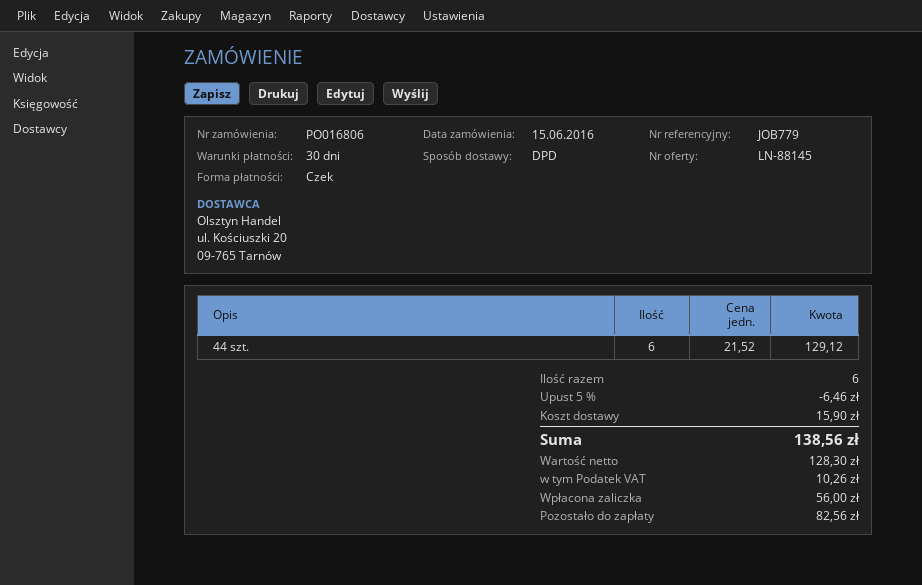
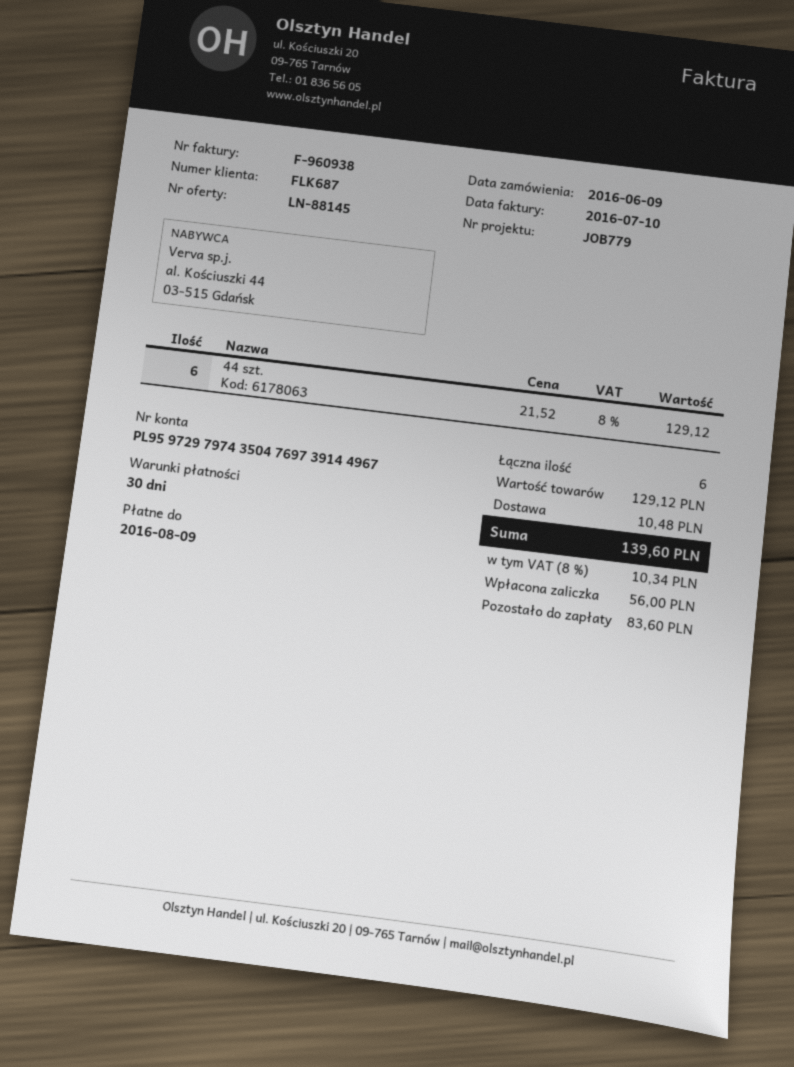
order date: 2016-06-15 -> 2016-06-09
discount: 5% = 6.46 -> none
shipping: 15.90 -> 10.48
tax: 10.26 -> 10.34
total: 138.56 -> 139.60
balance: 82.56 -> 83.60

